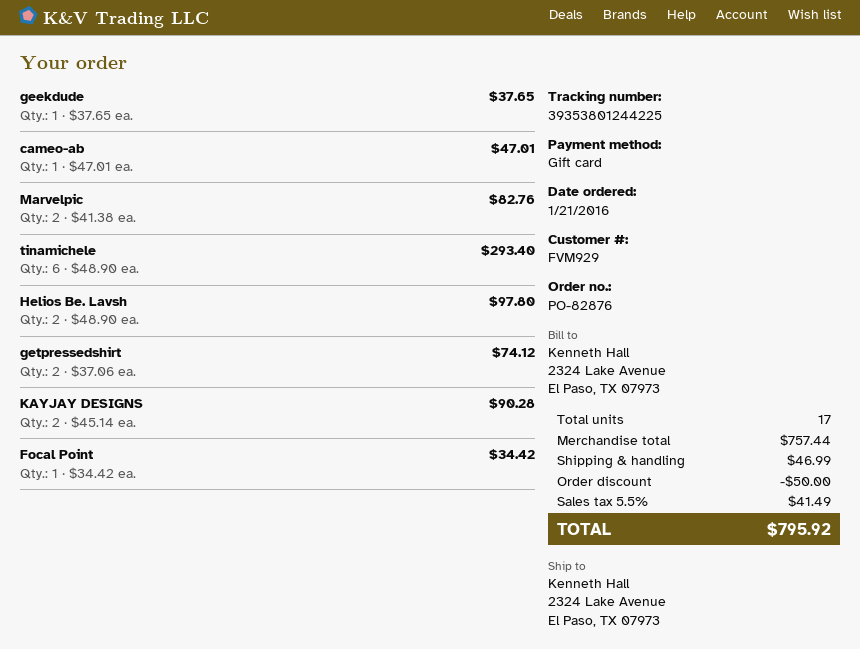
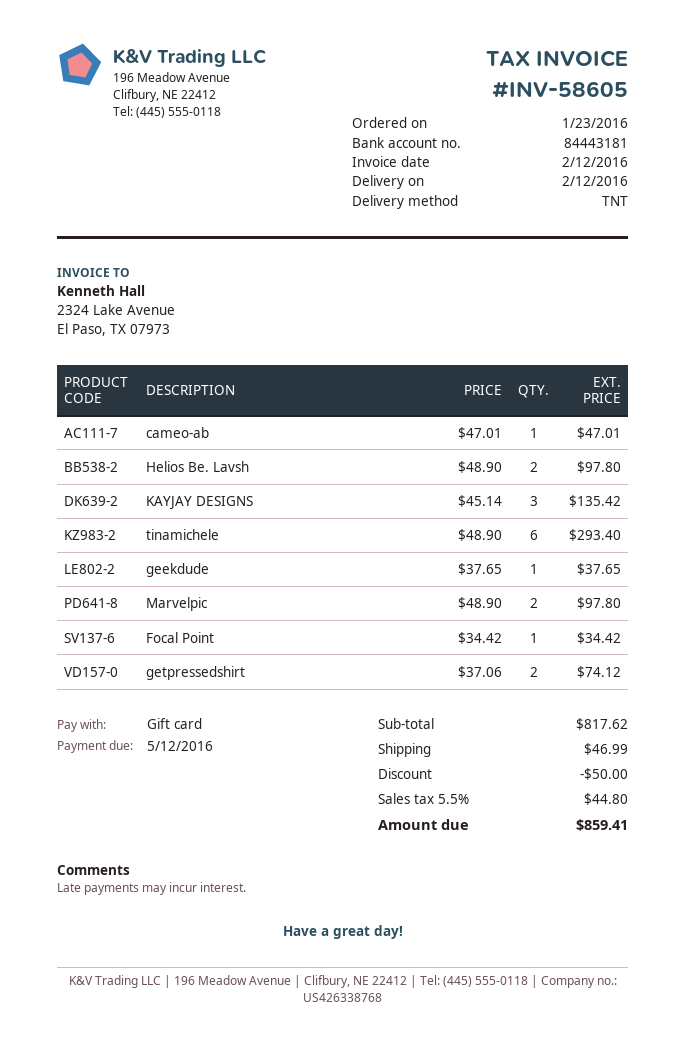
order date: 2016-01-21 -> 2016-01-23
Marvelpic: 2 x 41.38 = 82.76 -> 2 x 48.90 = 97.80
KAYJAY DESIGNS: 2 x 45.14 = 90.28 -> 3 x 45.14 = 135.42
subtotal: 757.44 -> 817.62
tax: 5.5% = 41.49 -> 5.5% = 44.80
total: 795.92 -> 859.41

